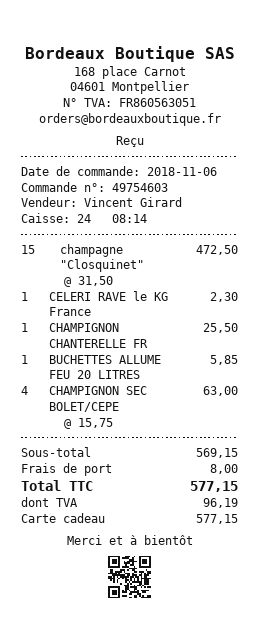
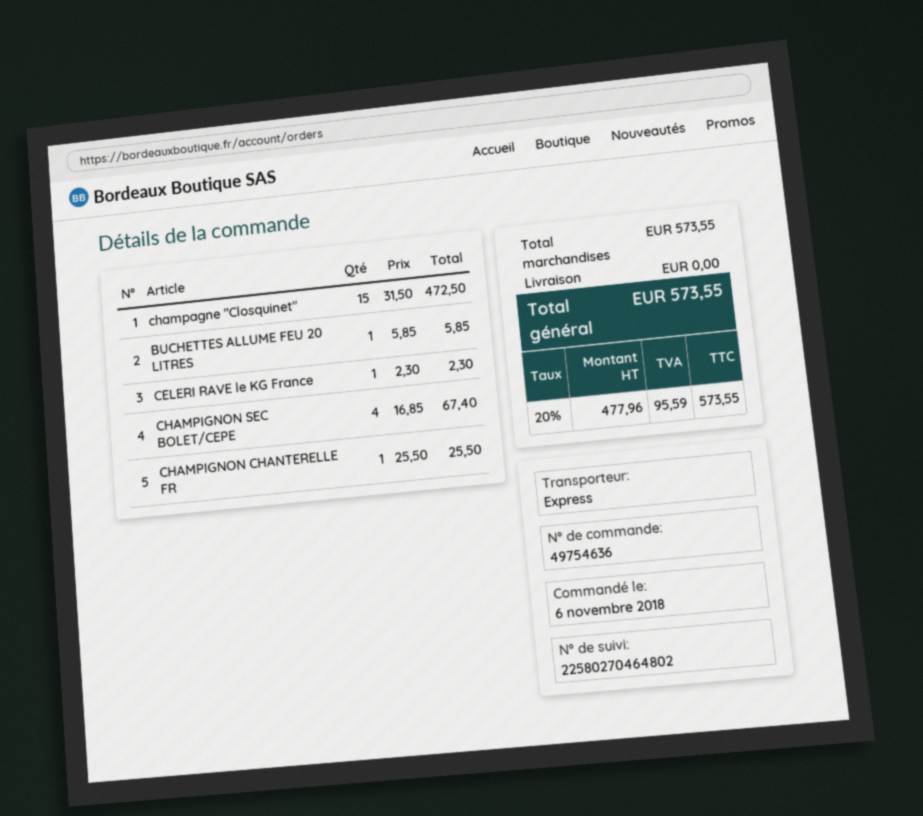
order number: 49754603 -> 49754636
CHAMPIGNON SEC BOLET/CEPE: 4 x 15.75 = 63.00 -> 4 x 16.85 = 67.40
subtotal: 569.15 -> 573.55
shipping: 8.00 -> 0.00
tax: 96.19 -> 95.59
total: 577.15 -> 573.55

